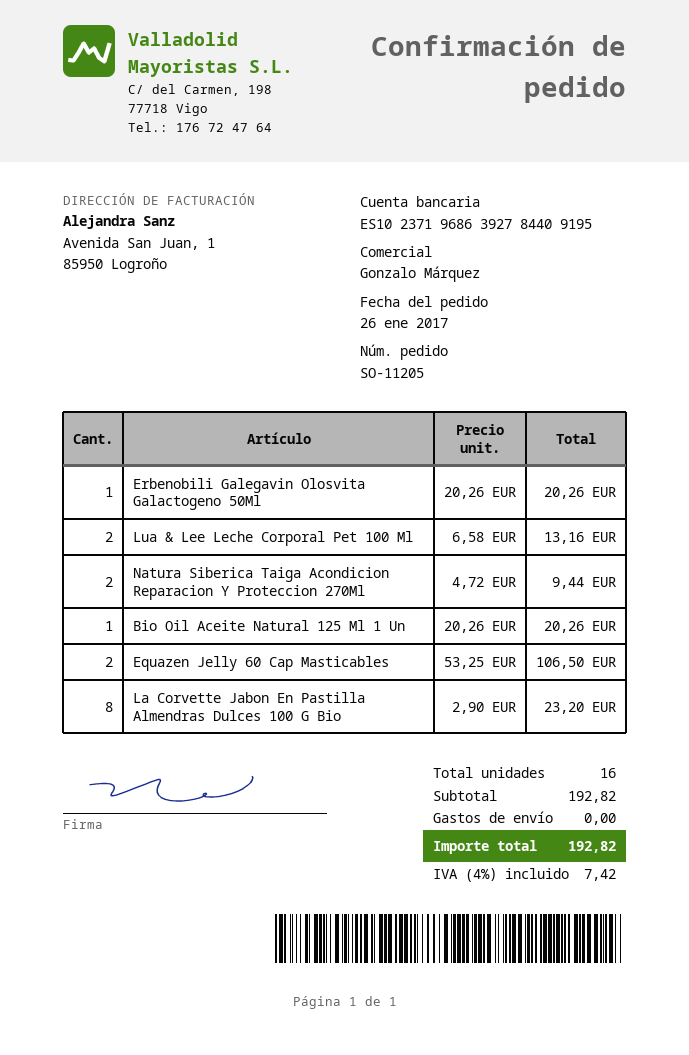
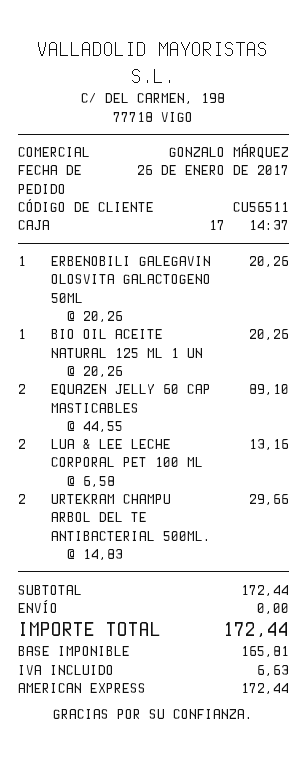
Natura Siberica Taiga Acondicion Reparacion Y Proteccion 270Ml: 2 x 4.72 = 9.44 -> none
Equazen Jelly 60 Cap Masticables: 2 x 53.25 = 106.50 -> 2 x 44.55 = 89.10
La Corvette Jabon En Pastilla Almendras Dulces 100 G Bio: 8 x 2.90 = 23.20 -> none
URTEKRAM CHAMPU ARBOL DEL TE ANTIBACTERIAL 500ML.: none -> 2 x 14.83 = 29.66
subtotal: 192.82 -> 172.44
tax: 7.42 -> 6.63
total: 192.82 -> 172.44

